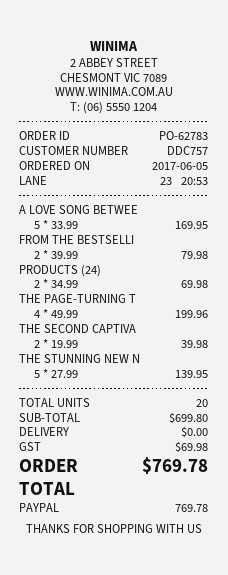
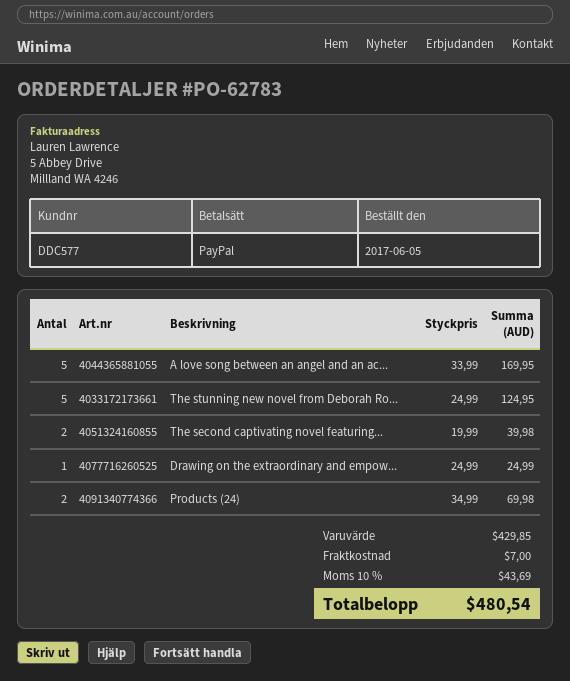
customer number: DDC757 -> DDC577
FROM THE BESTSELLI: 2 x 39.99 = 79.98 -> none
THE PAGE-TURNING T: 4 x 49.99 = 199.96 -> none
THE STUNNING NEW N: 5 x 27.99 = 139.95 -> 5 x 24.99 = 124.95
Drawing on the extraordinary and empow...: none -> 1 x 24.99 = 24.99
subtotal: 699.80 -> 429.85
shipping: 0.00 -> 7.00
tax: 69.98 -> 43.69
total: 769.78 -> 480.54

